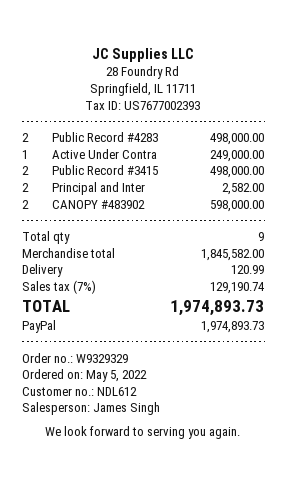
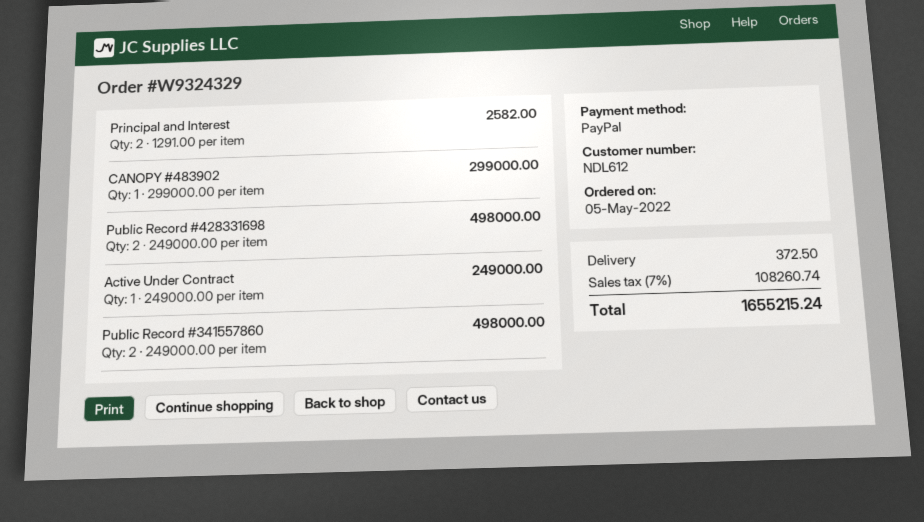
order number: W9329329 -> W9324329
CANOPY #483902: 2 for 598000.00 -> 1 for 299000.00
shipping: 120.99 -> 372.50
tax: 7% = 129190.74 -> 7% = 108260.74
total: 1974893.73 -> 1655215.24

